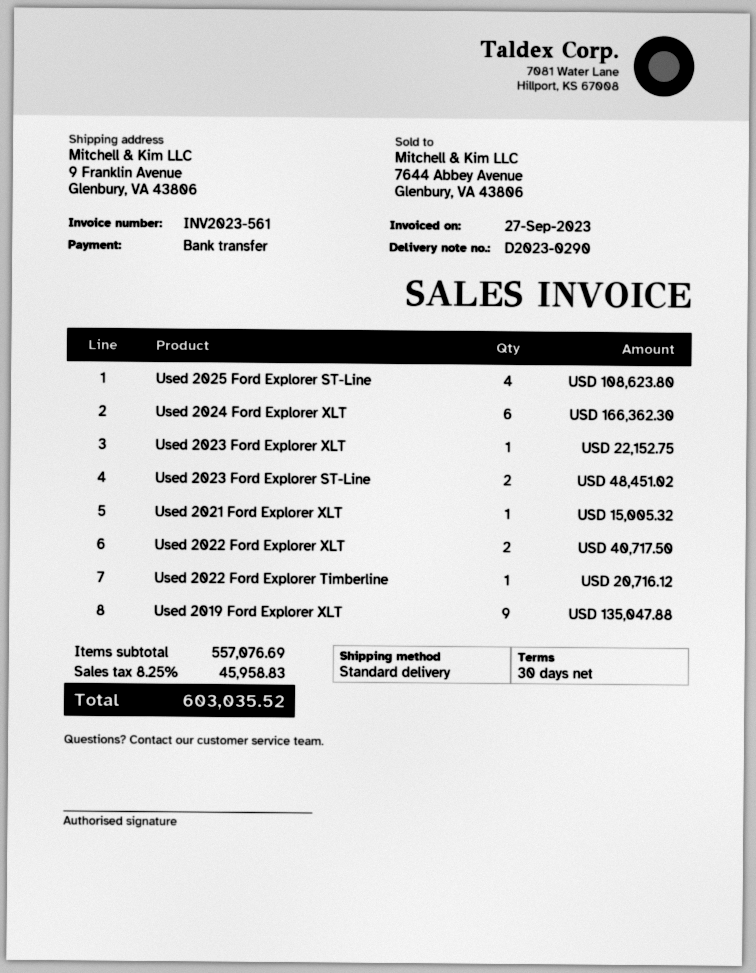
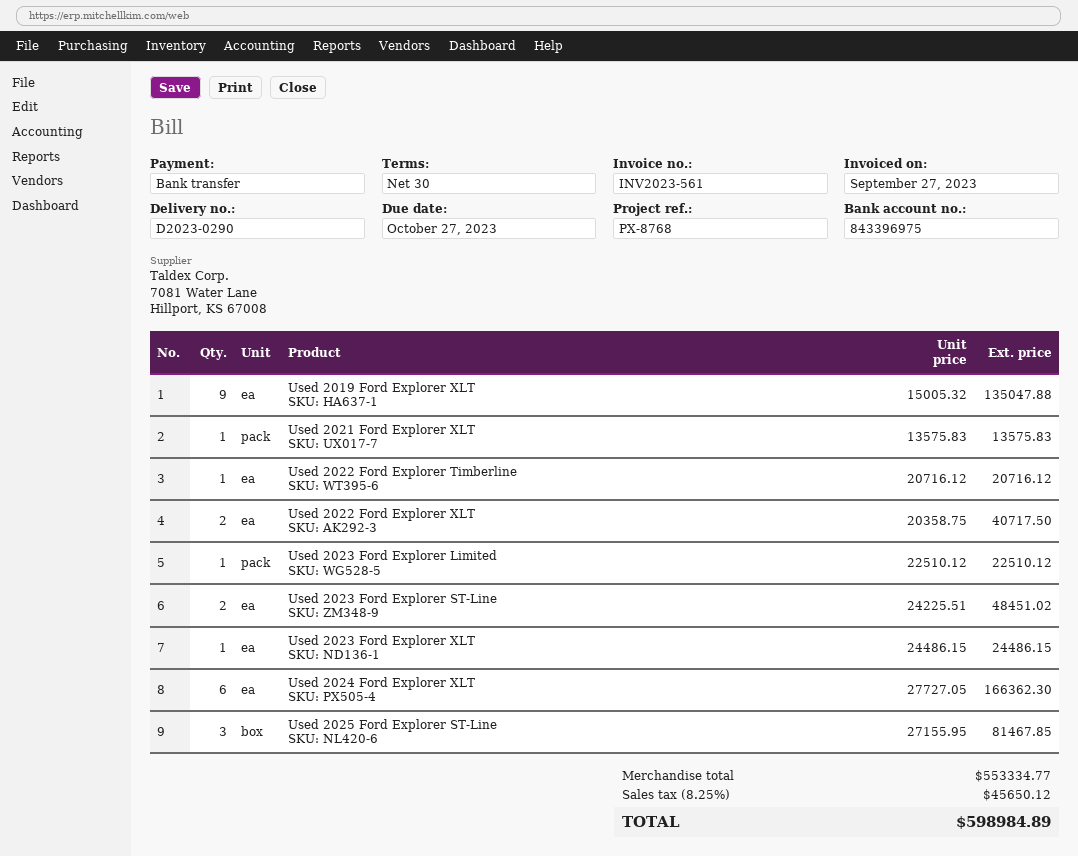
Used 2025 Ford Explorer ST-Line: 4 for 108623.80 -> 3 for 81467.85
Used 2023 Ford Explorer XLT: 1 for 22152.75 -> 1 for 24486.15
Used 2021 Ford Explorer XLT: 1 for 15005.32 -> 1 for 13575.83
Used 2023 Ford Explorer Limited: none -> 1 for 22510.12
subtotal: 557076.69 -> 553334.77
tax: 8.25% = 45958.83 -> 8.25% = 45650.12
total: 603035.52 -> 598984.89

